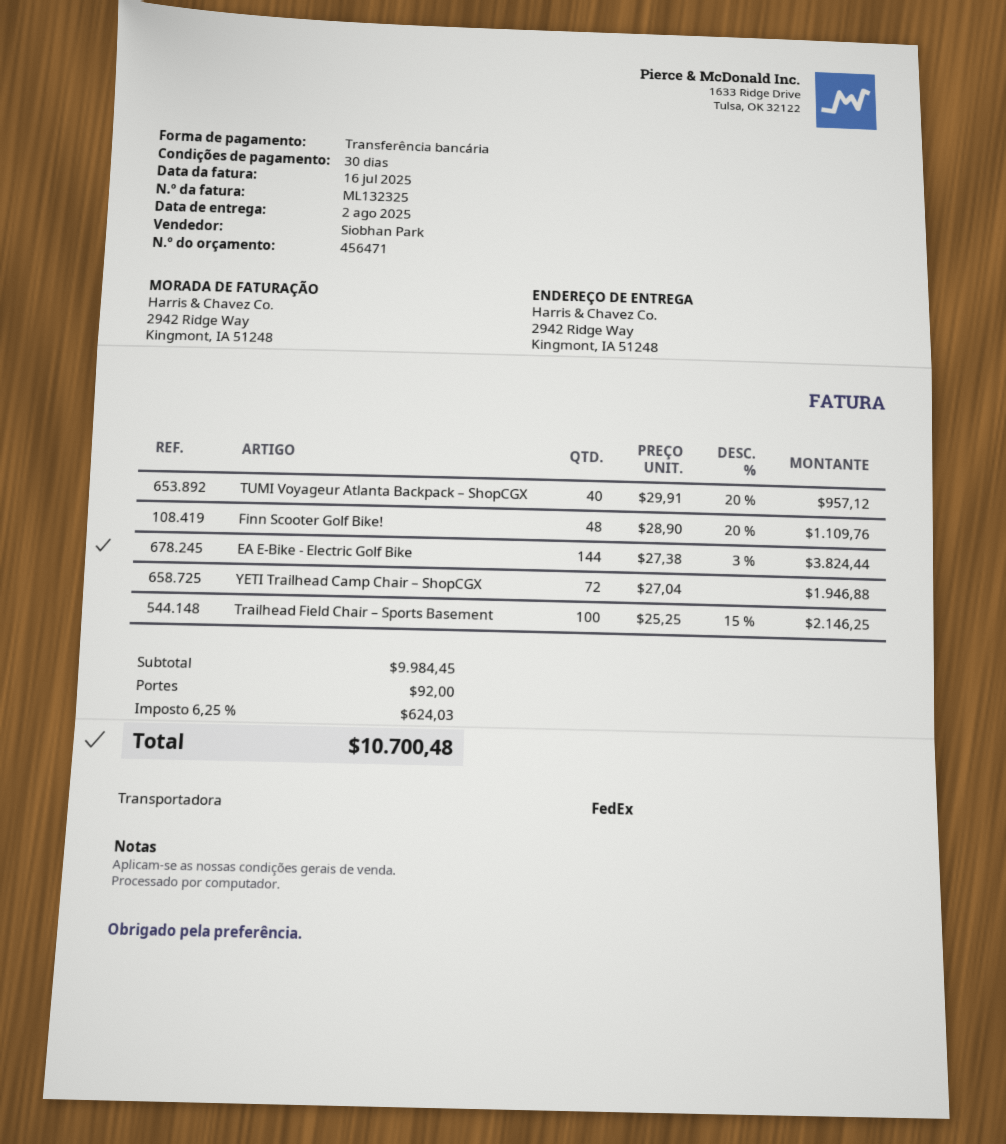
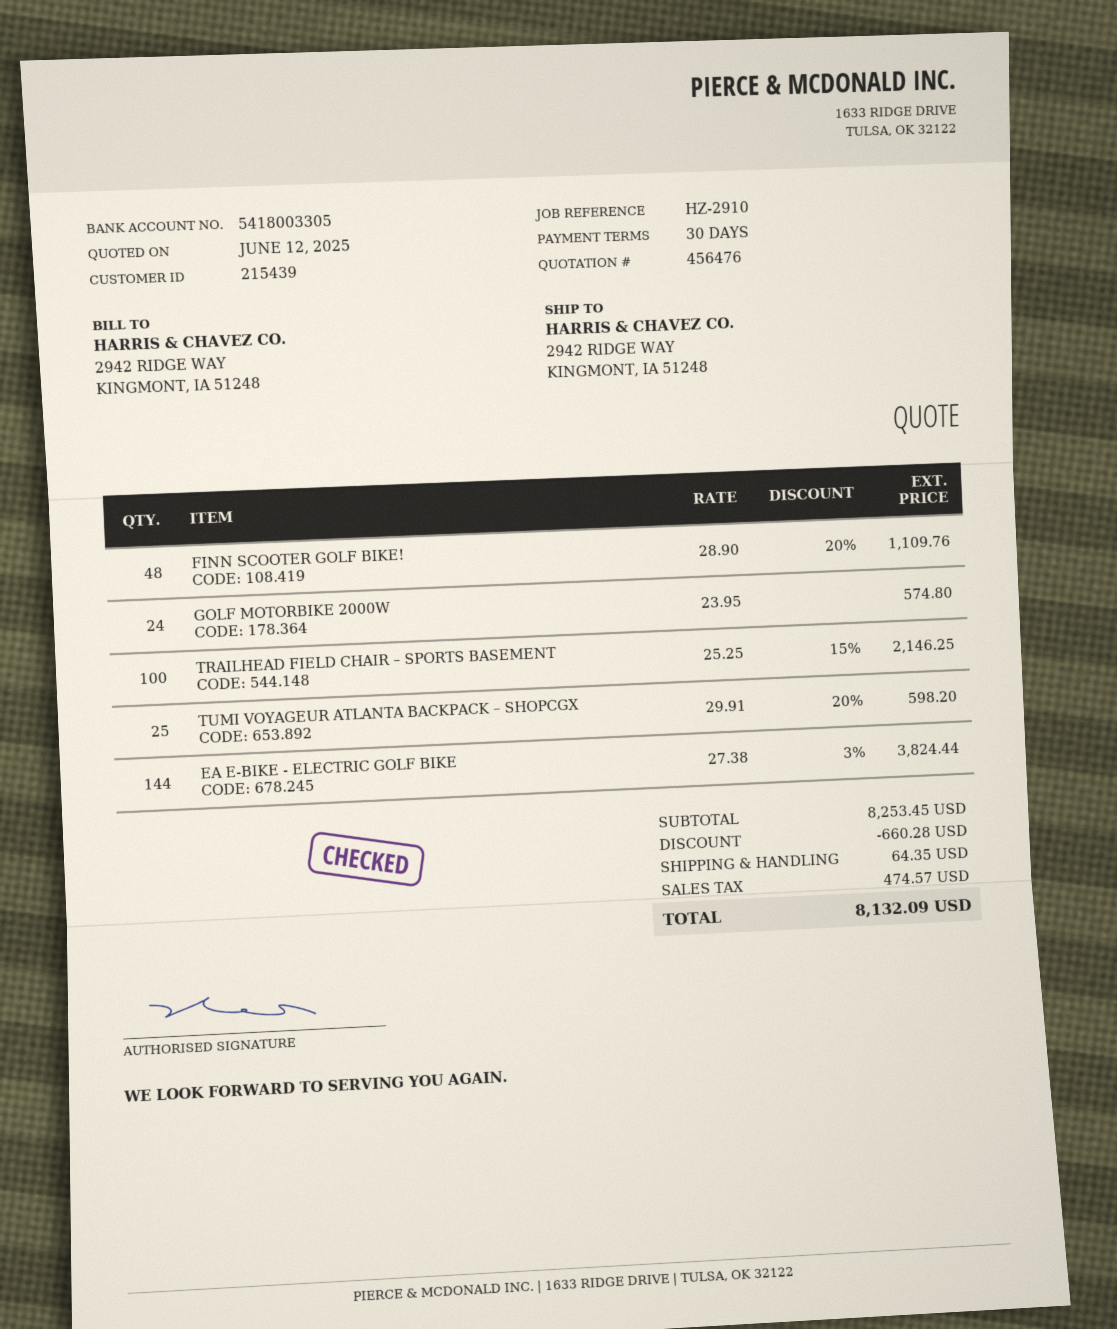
quote number: 456471 -> 456476
TUMI Voyageur Atlanta Backpack – ShopCGX: 40 x 29.91 - 20% = 957.12 -> 25 x 29.91 - 20% = 598.20
YETI Trailhead Camp Chair – ShopCGX: 72 x 27.04 = 1946.88 -> none
GOLF MOTORBIKE 2000W: none -> 24 x 23.95 = 574.80
subtotal: 9984.45 -> 8253.45
discount: none -> 660.28
shipping: 92.00 -> 64.35
tax: 624.03 -> 474.57
total: 10700.48 -> 8132.09

